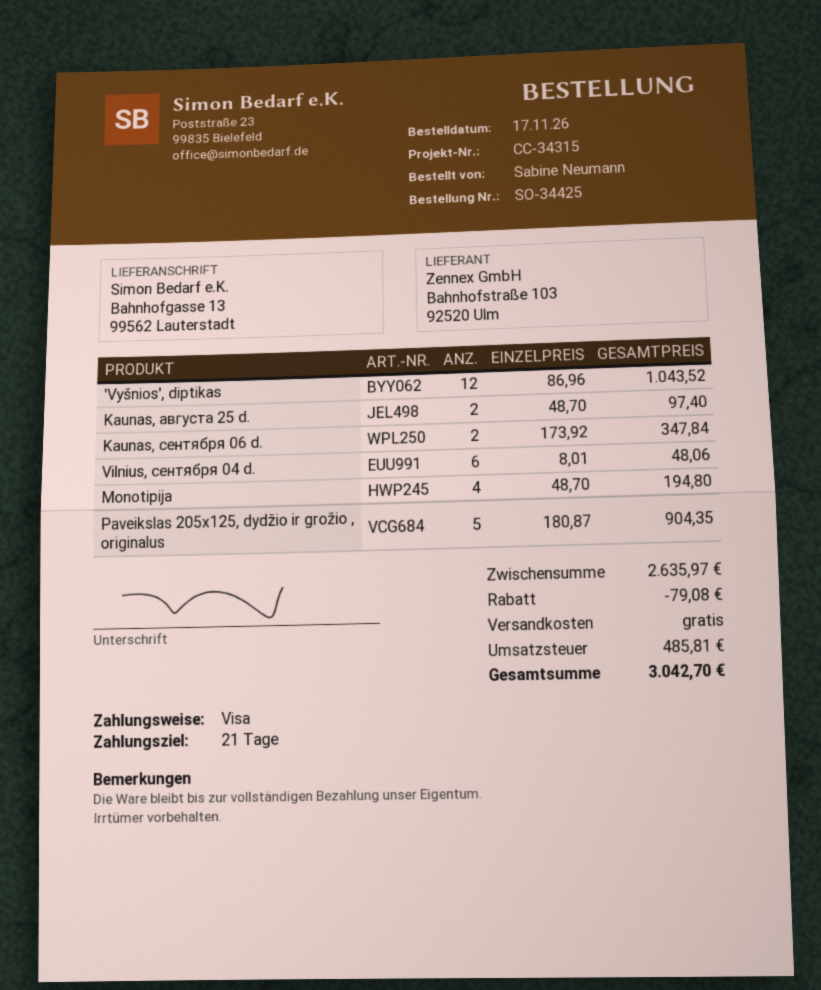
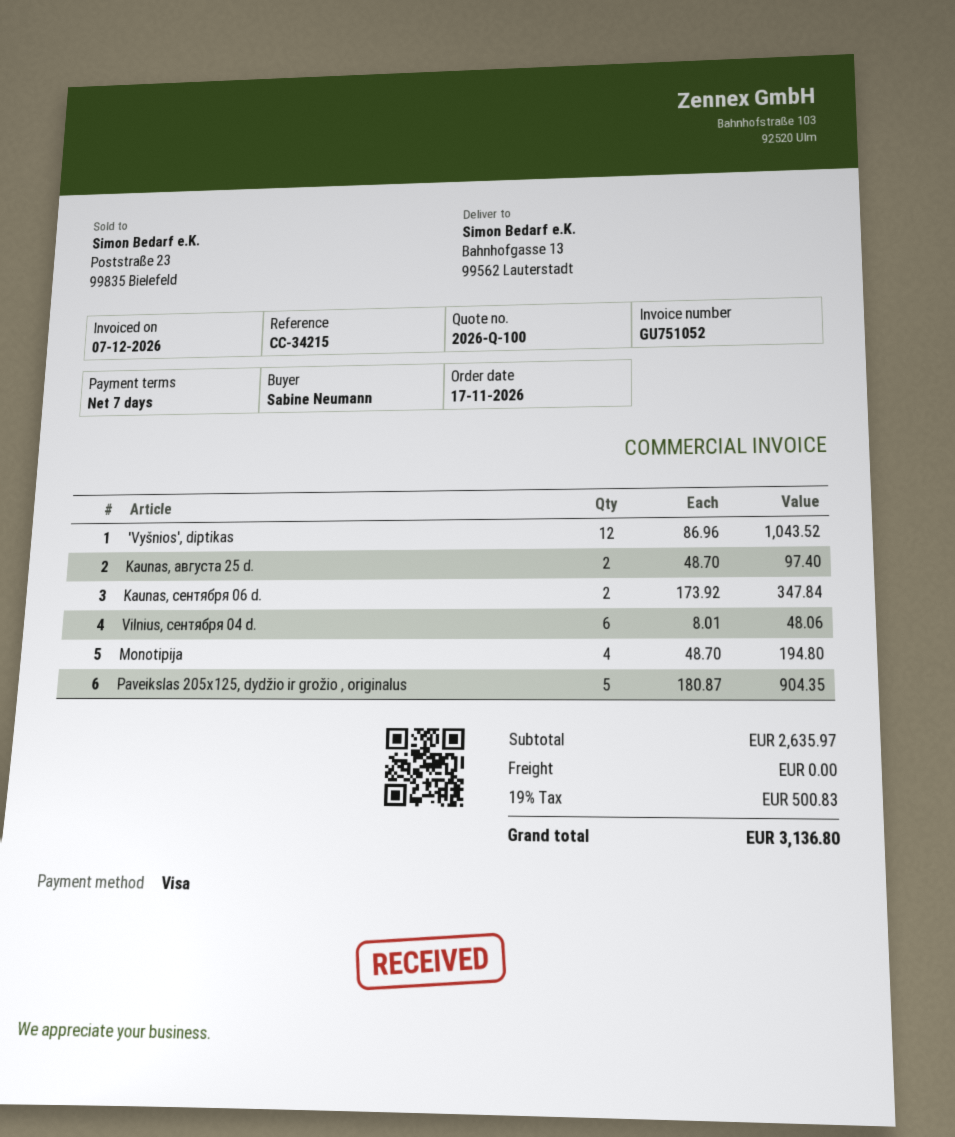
payment terms: 21 days -> 7 days
reference: CC-34315 -> CC-34215
discount: 79.08 -> none
tax: 485.81 -> 500.83
total: 3042.70 -> 3136.80

